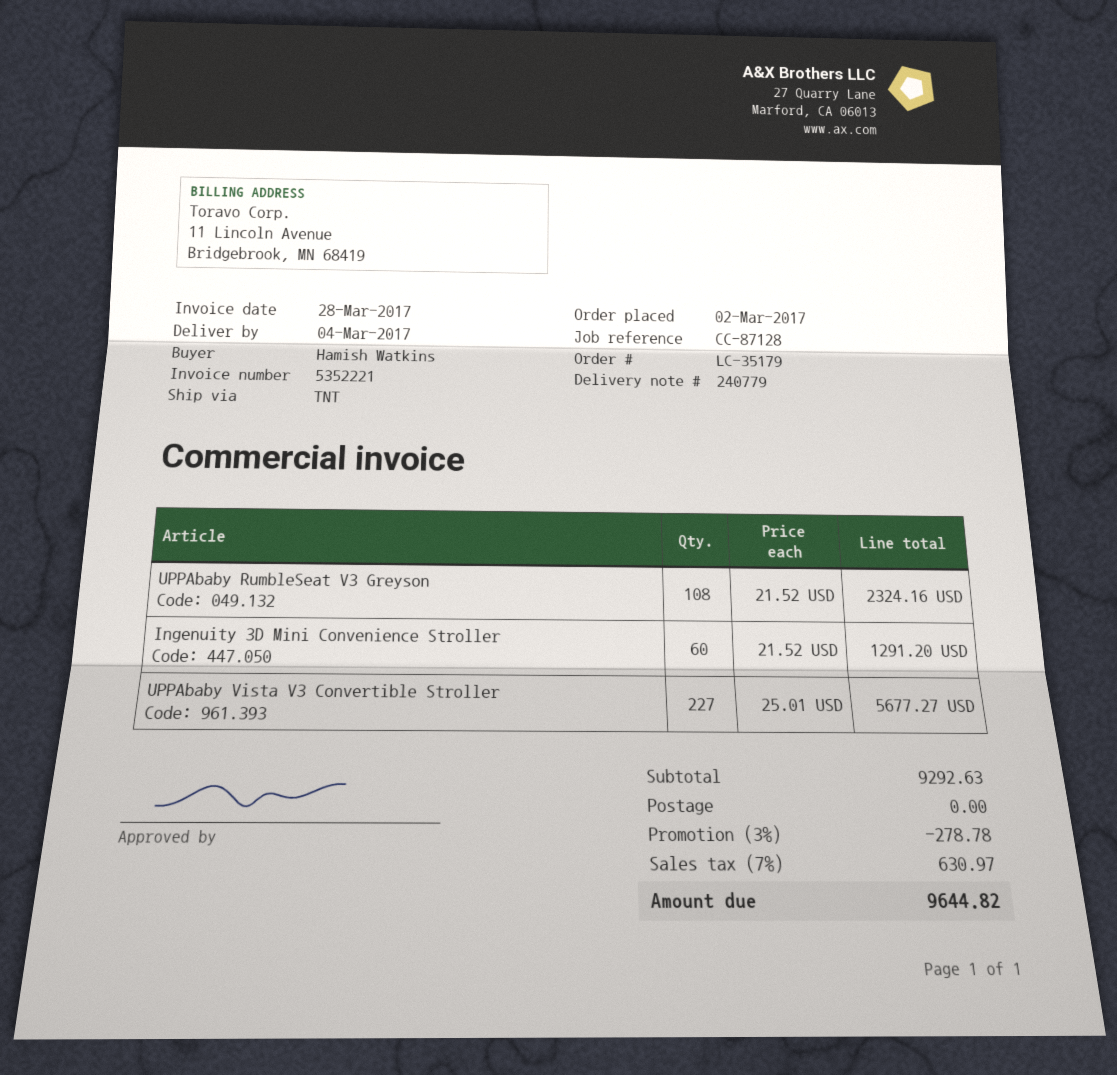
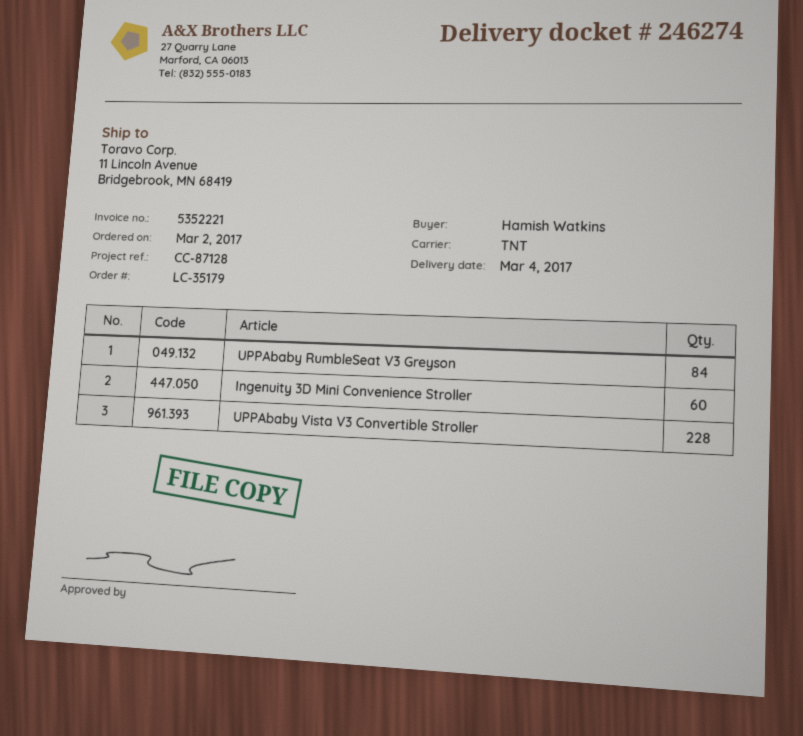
delivery note number: 240779 -> 246274
UPPAbaby RumbleSeat V3 Greyson: 108 -> 84
UPPAbaby Vista V3 Convertible Stroller: 227 -> 228

